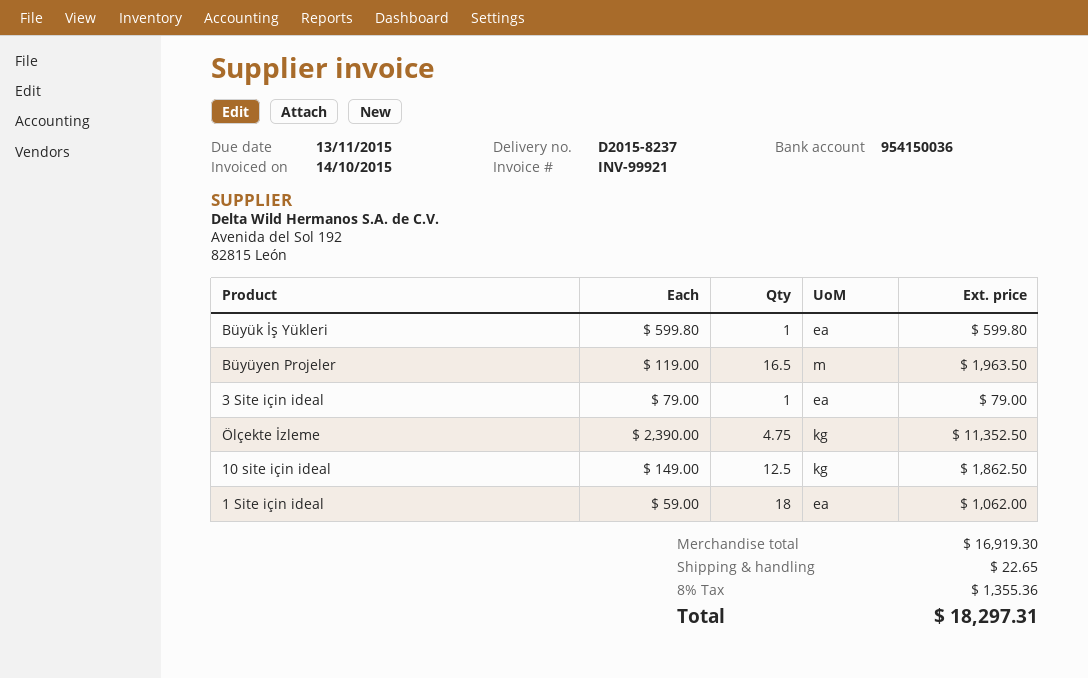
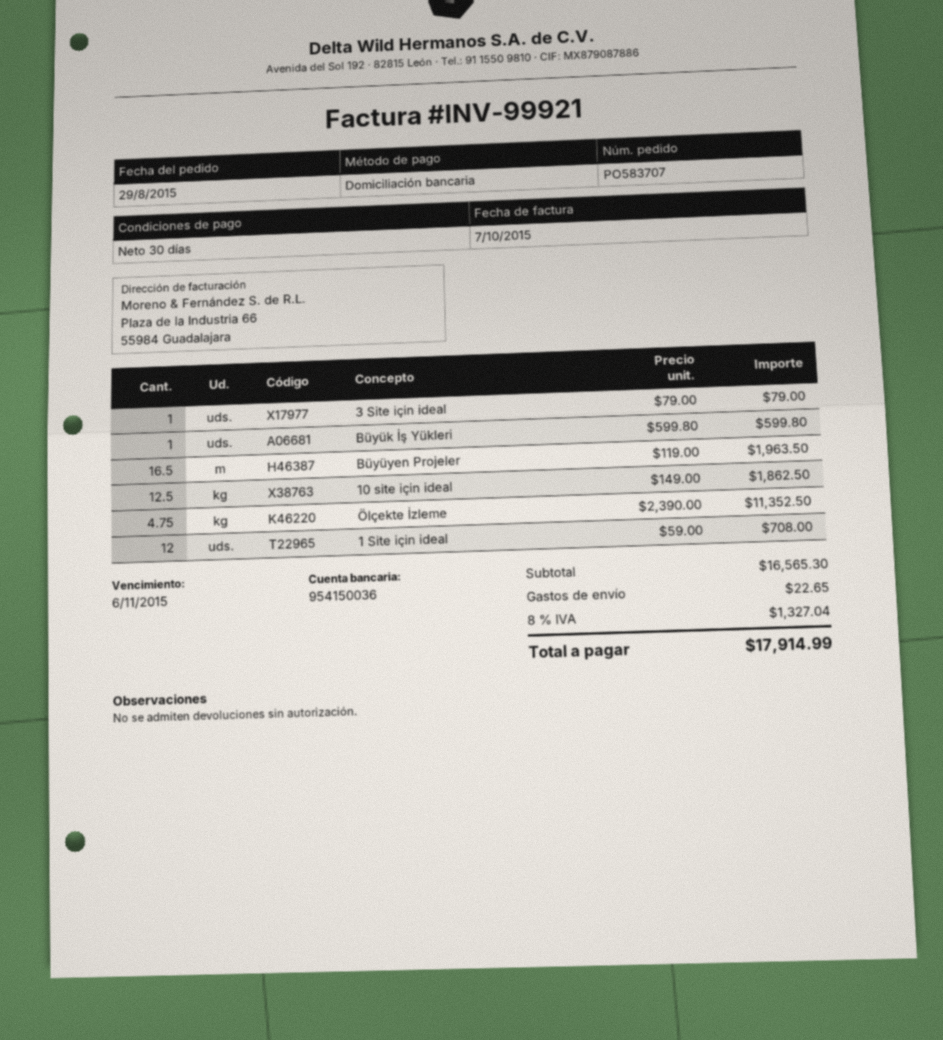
invoice date: 2015-10-14 -> 2015-10-07
due date: 2015-11-13 -> 2015-11-06
1 Site için ideal: 18 x 59.00 = 1062.00 -> 12 x 59.00 = 708.00
subtotal: 16919.30 -> 16565.30
tax: 8% = 1355.36 -> 8% = 1327.04
total: 18297.31 -> 17914.99

